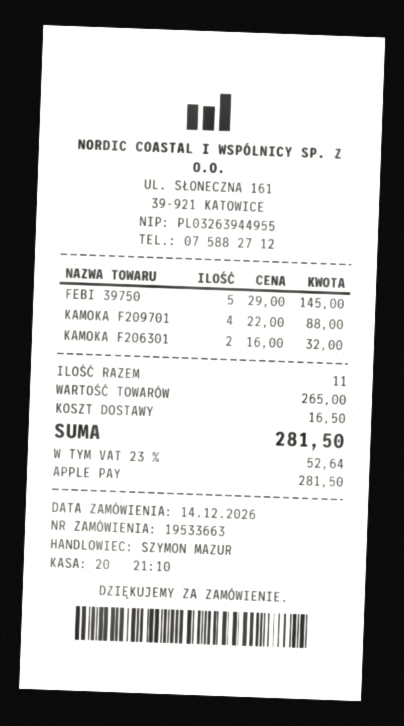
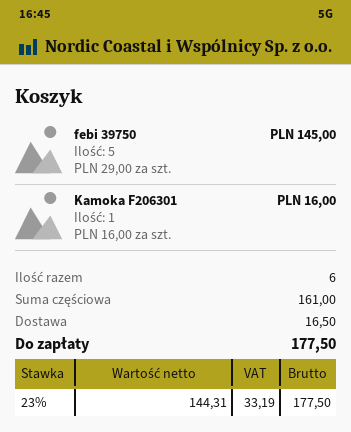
KAMOKA F209701: 4 x 22.00 = 88.00 -> none
KAMOKA F206301: 2 x 16.00 = 32.00 -> 1 x 16.00 = 16.00
total quantity: 11 -> 6
subtotal: 265.00 -> 161.00
tax: 23% = 52.64 -> 23% = 33.19
total: 281.50 -> 177.50

